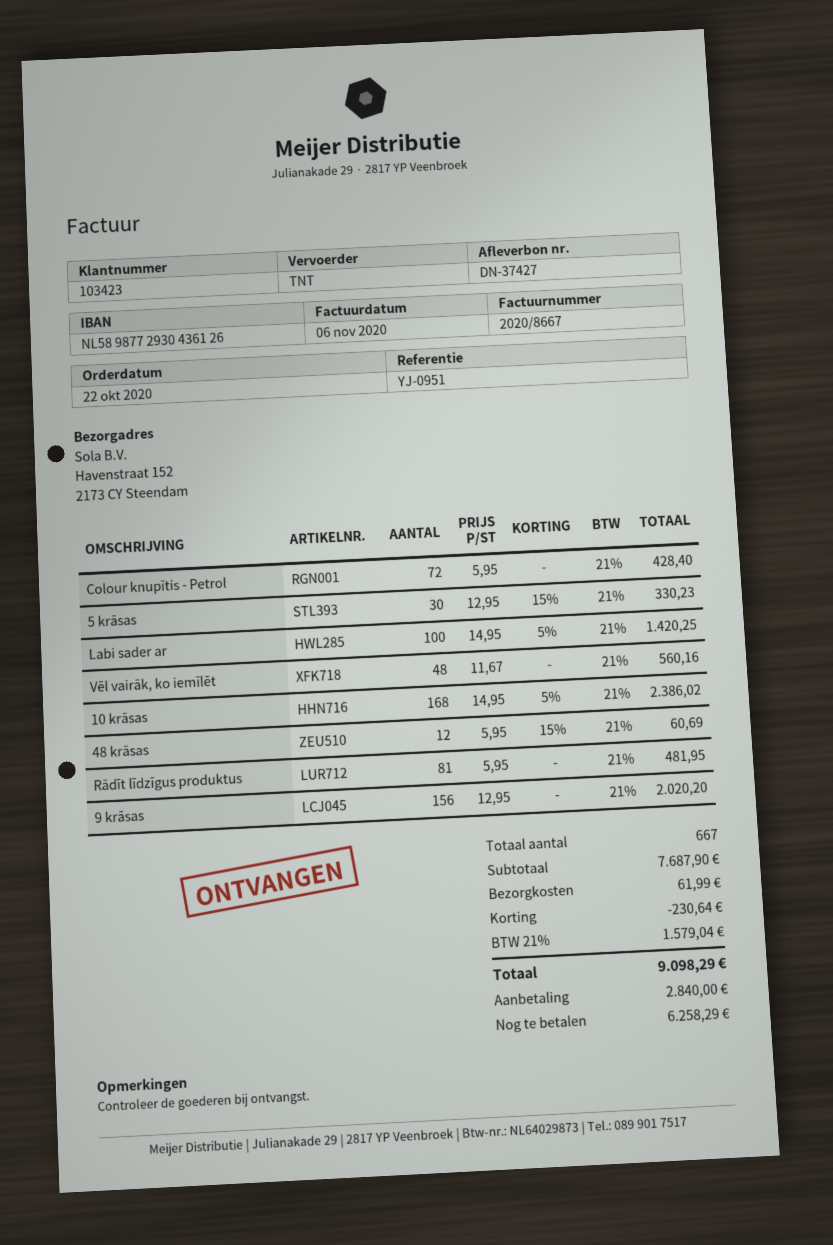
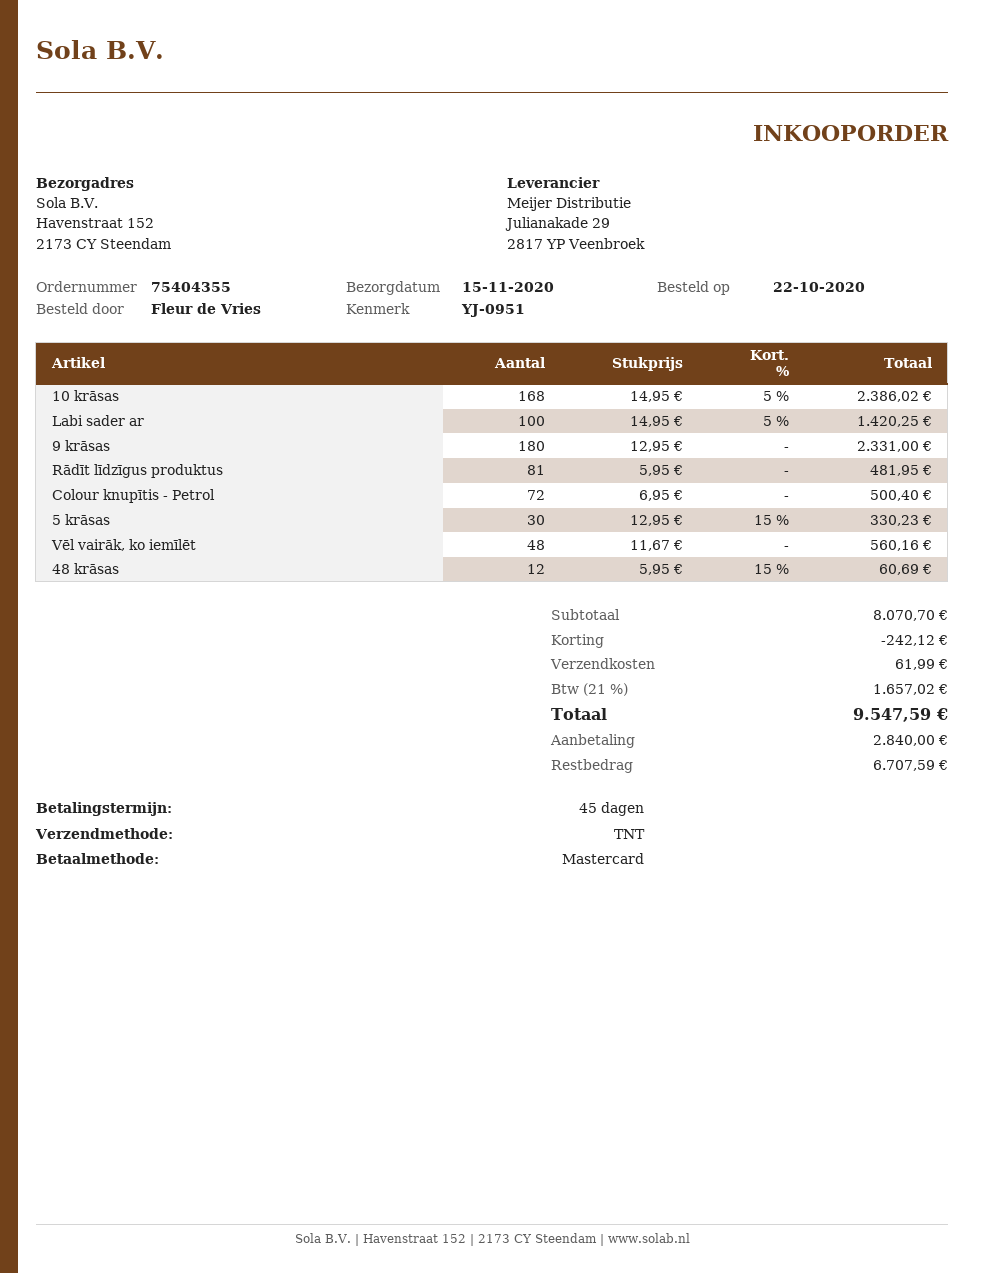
Colour knupītis - Petrol: 72 x 5.95 = 428.40 -> 72 x 6.95 = 500.40
9 krāsas: 156 x 12.95 = 2020.20 -> 180 x 12.95 = 2331.00
subtotal: 7687.90 -> 8070.70
discount: 230.64 -> 242.12
tax: 21% = 1579.04 -> 21% = 1657.02
total: 9098.29 -> 9547.59
balance: 6258.29 -> 6707.59

